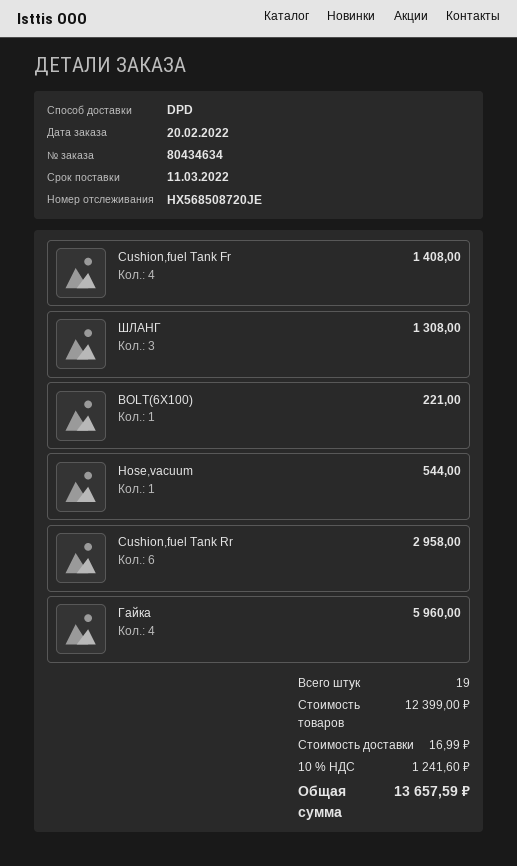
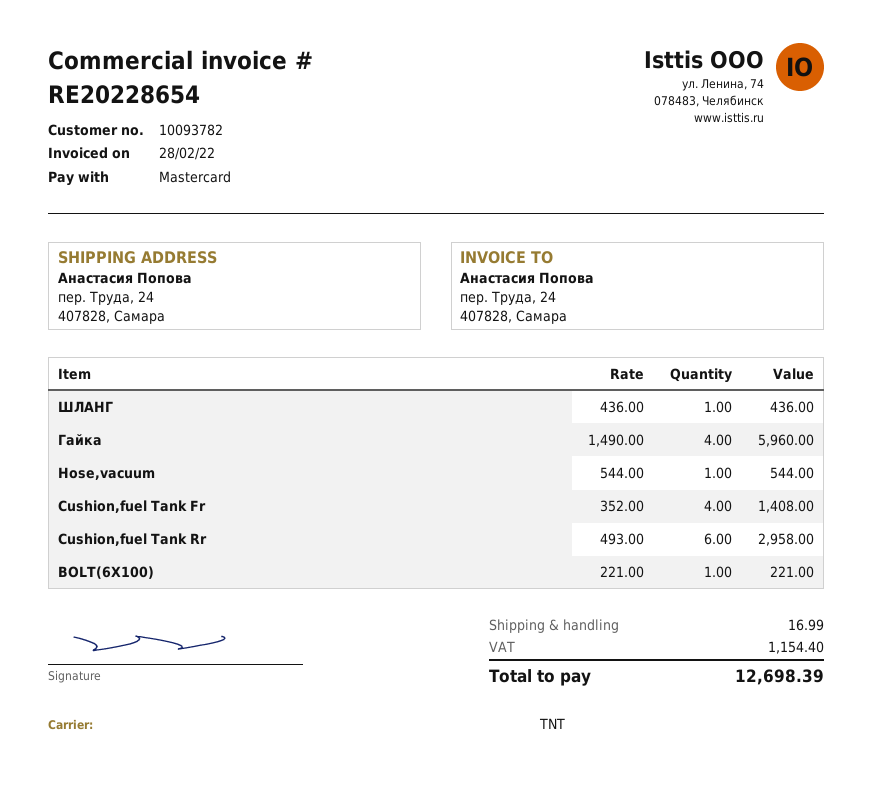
shipping method: DPD -> TNT
ШЛАНГ: 3 for 1308.00 -> 1 for 436.00
tax: 1241.60 -> 1154.40
total: 13657.59 -> 12698.39

